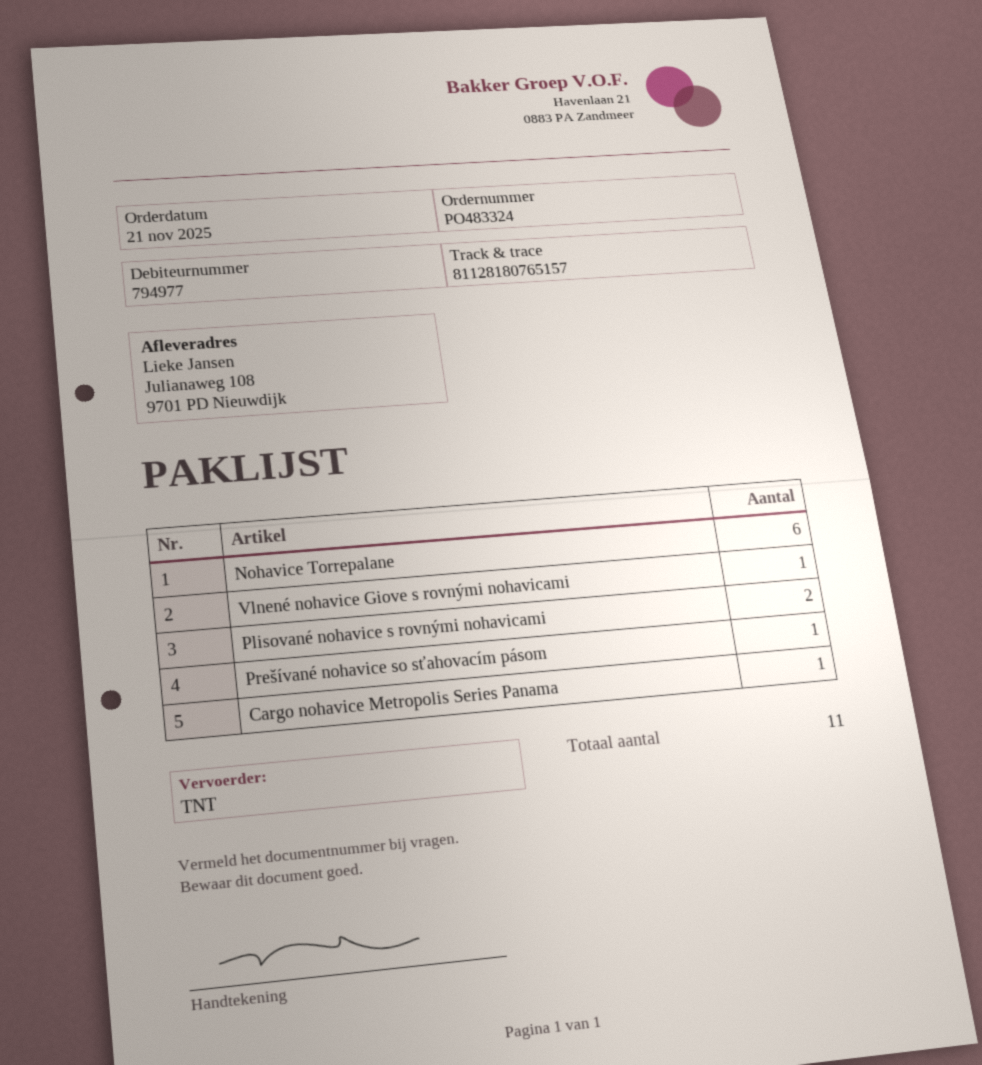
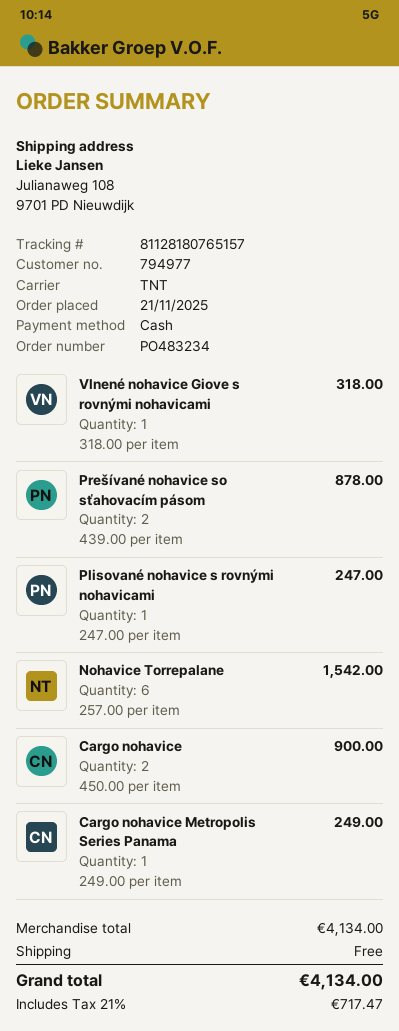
order number: PO483324 -> PO483234
Plisované nohavice s rovnými nohavicami: 2 -> 1
Prešívané nohavice so sťahovacím pásom: 1 -> 2
Cargo nohavice: none -> 2

